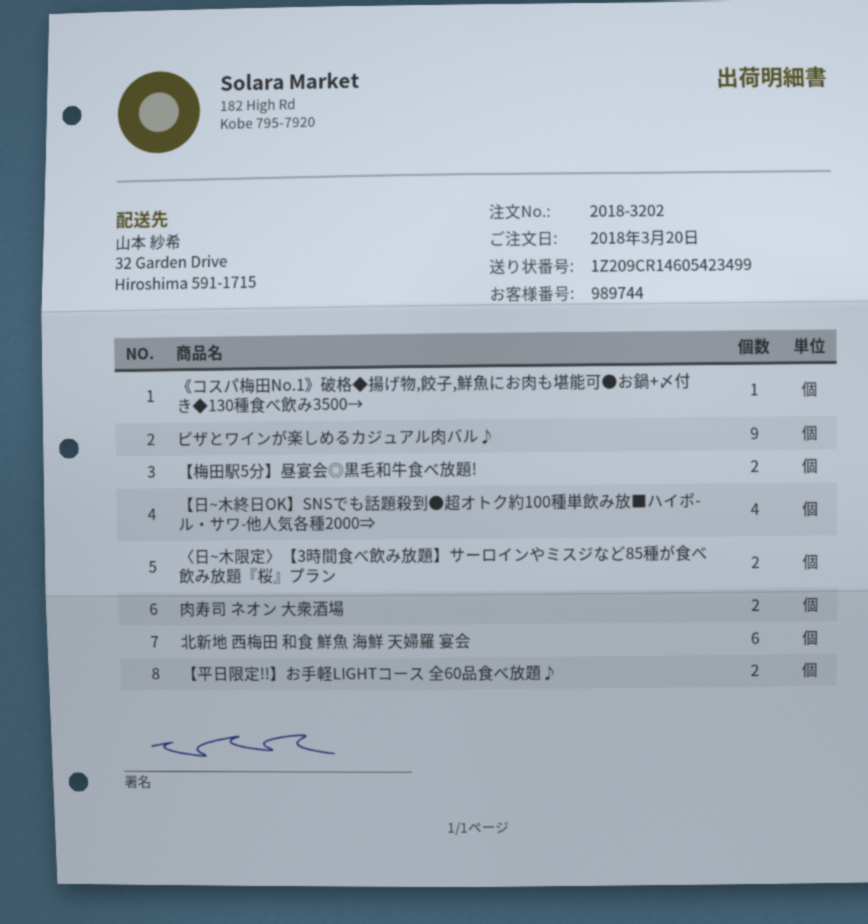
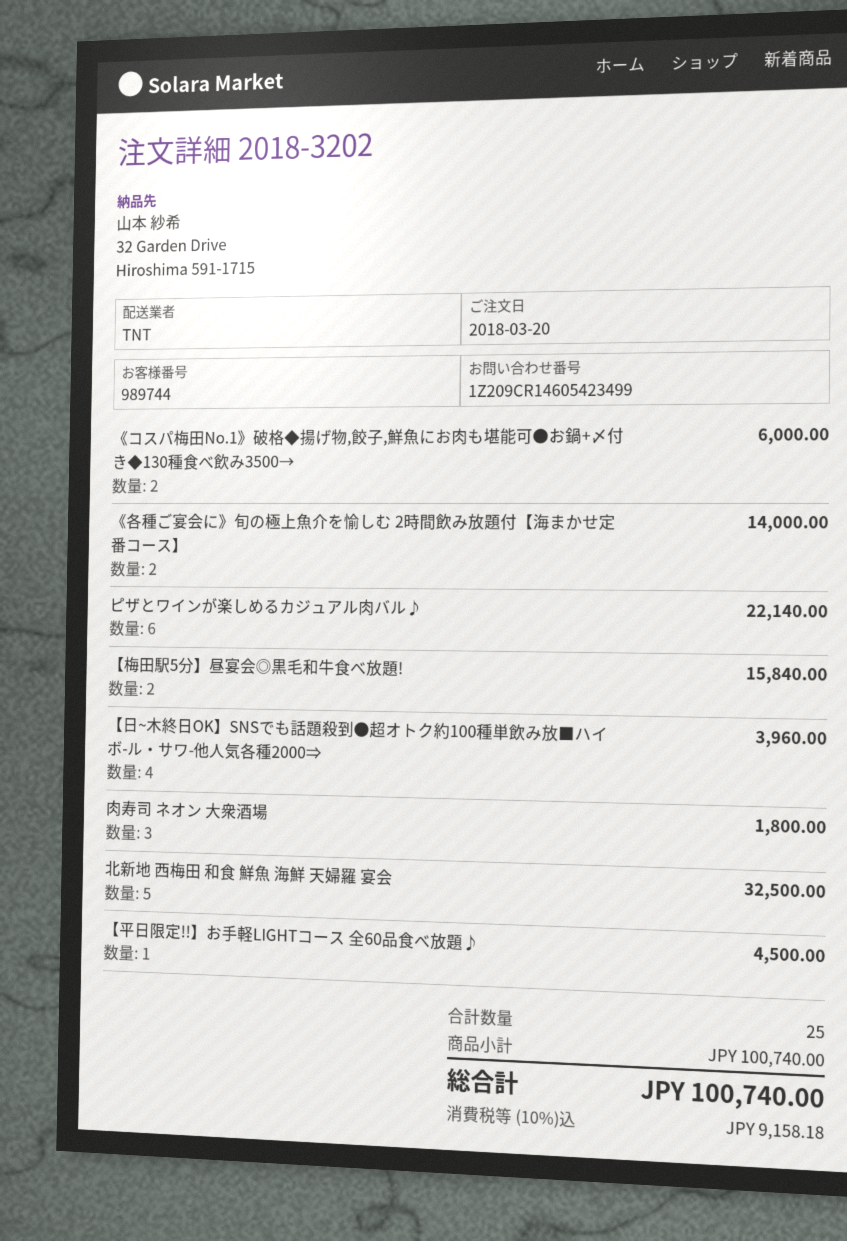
《コスパ梅田No.1》破格◆揚げ物,餃子,鮮魚にお肉も堪能可●お鍋+〆付き◆130種食べ飲み3500→: 1 -> 2
ピザとワインが楽しめるカジュアル肉バル♪: 9 -> 6
〈日~木限定〉【3時間食べ飲み放題】サーロインやミスジなど85種が食べ飲み放題『桜』プラン: 2 -> none
肉寿司 ネオン 大衆酒場: 2 -> 3
北新地 西梅田 和食 鮮魚 海鮮 天婦羅 宴会: 6 -> 5
【平日限定!!】お手軽LIGHTコース 全60品食べ放題♪: 2 -> 1
《各種ご宴会に》旬の極上魚介を愉しむ 2時間飲み放題付【海まかせ定番コース】: none -> 2

